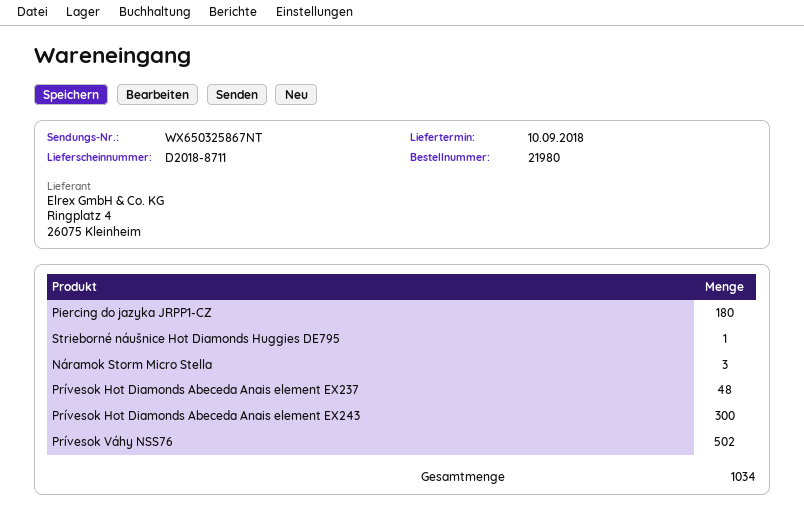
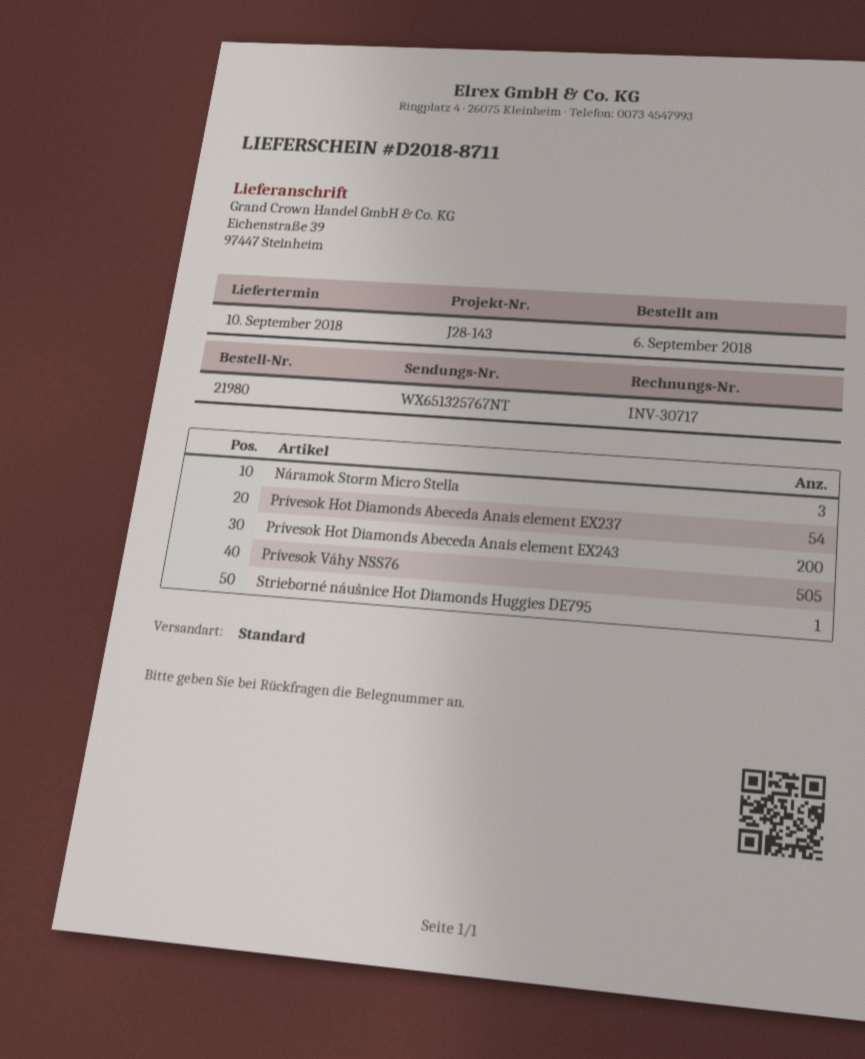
tracking number: WX650325867NT -> WX651325767NT
Piercing do jazyka JRPP1-CZ: 180 -> none
Prívesok Hot Diamonds Abeceda Anais element EX237: 48 -> 54
Prívesok Hot Diamonds Abeceda Anais element EX243: 300 -> 200
Prívesok Váhy NSS76: 502 -> 505

